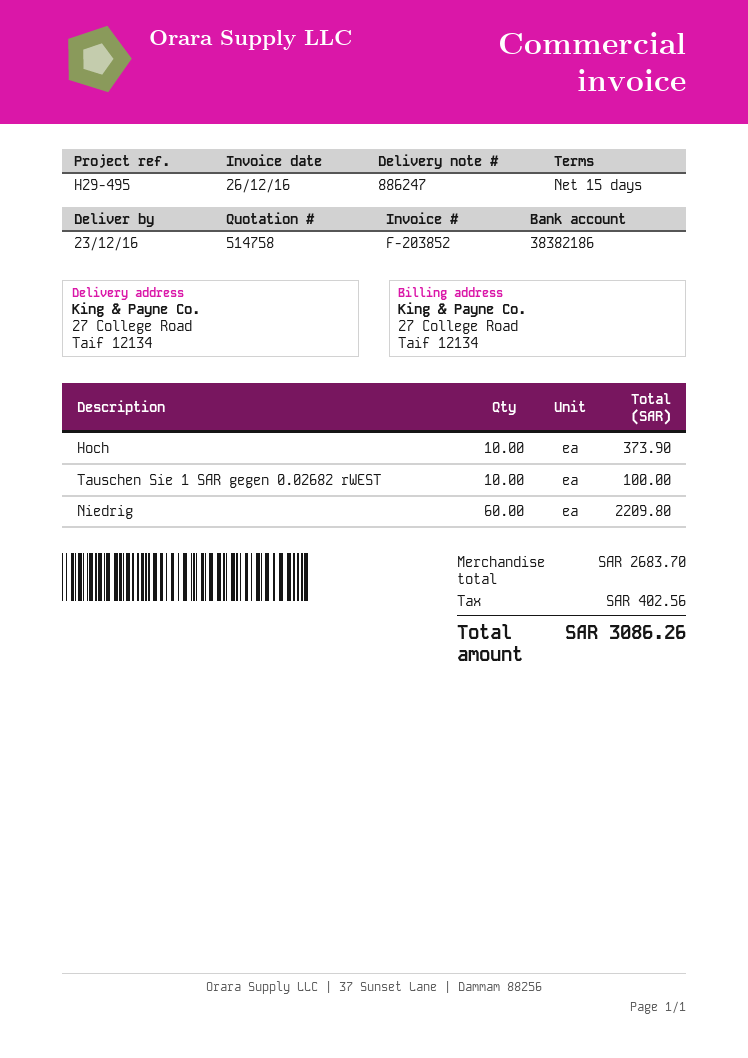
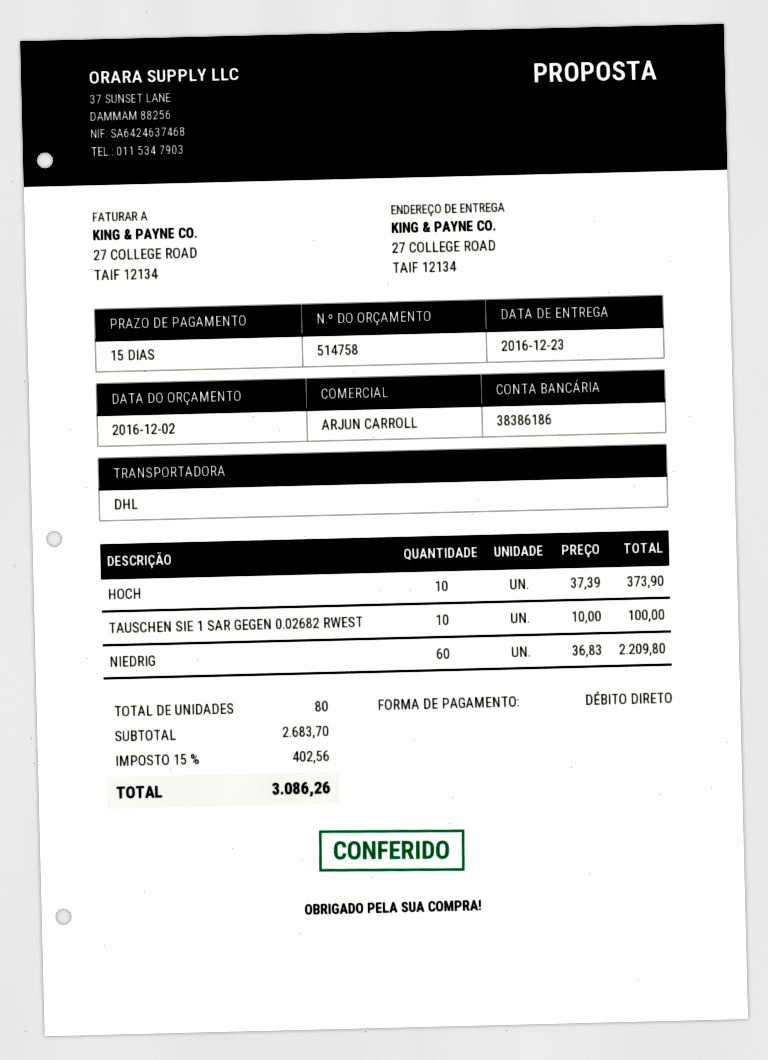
bank account: 38382186 -> 38386186

